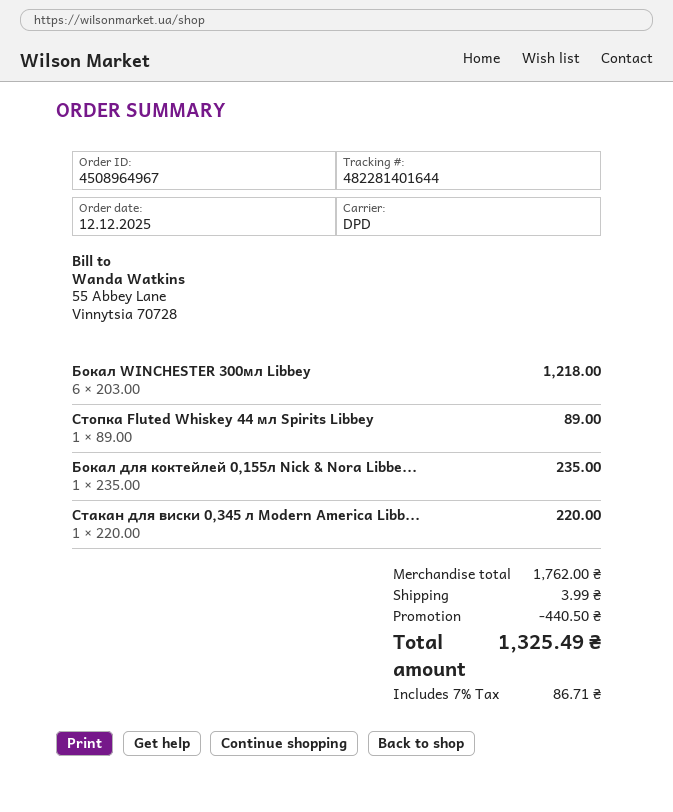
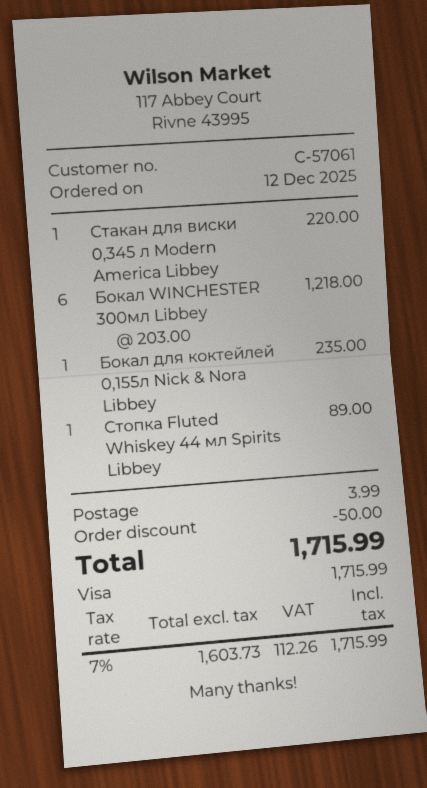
discount: 440.50 -> 50.00
tax: 7% = 86.71 -> 7% = 112.26
total: 1325.49 -> 1715.99

